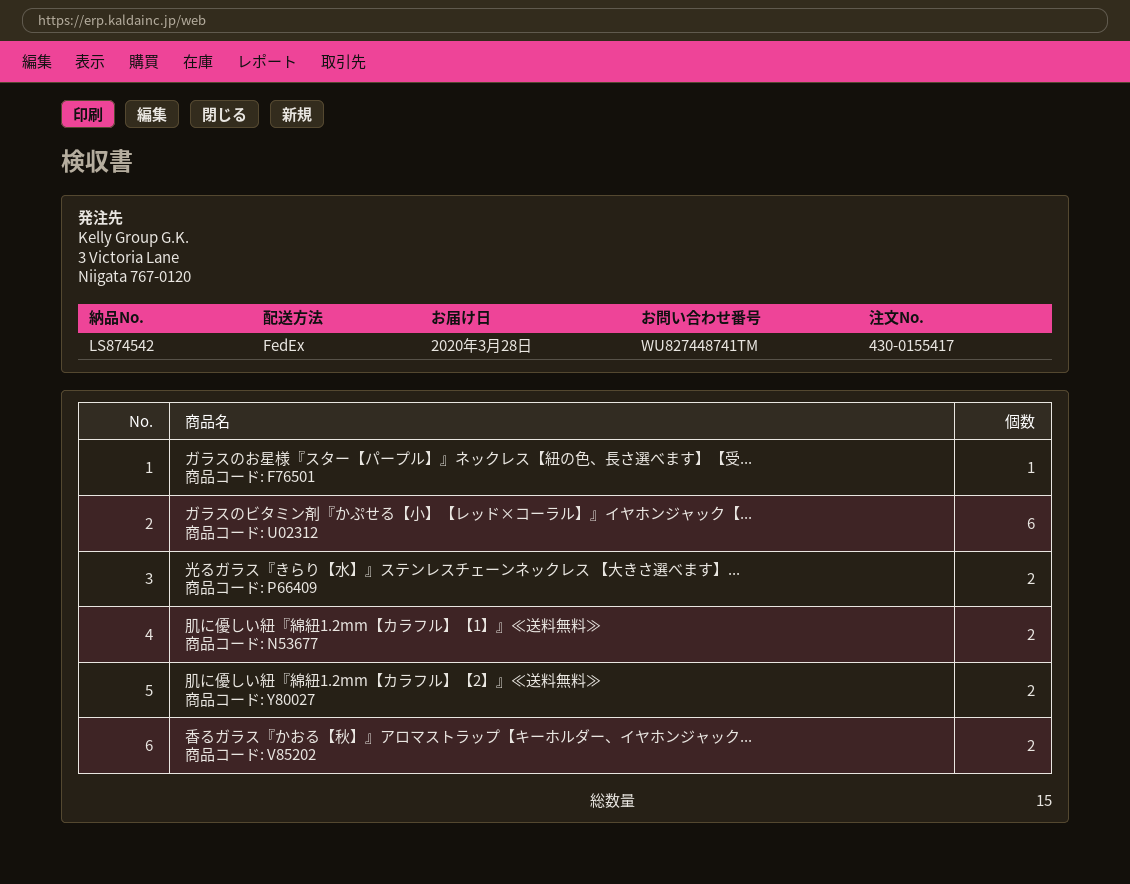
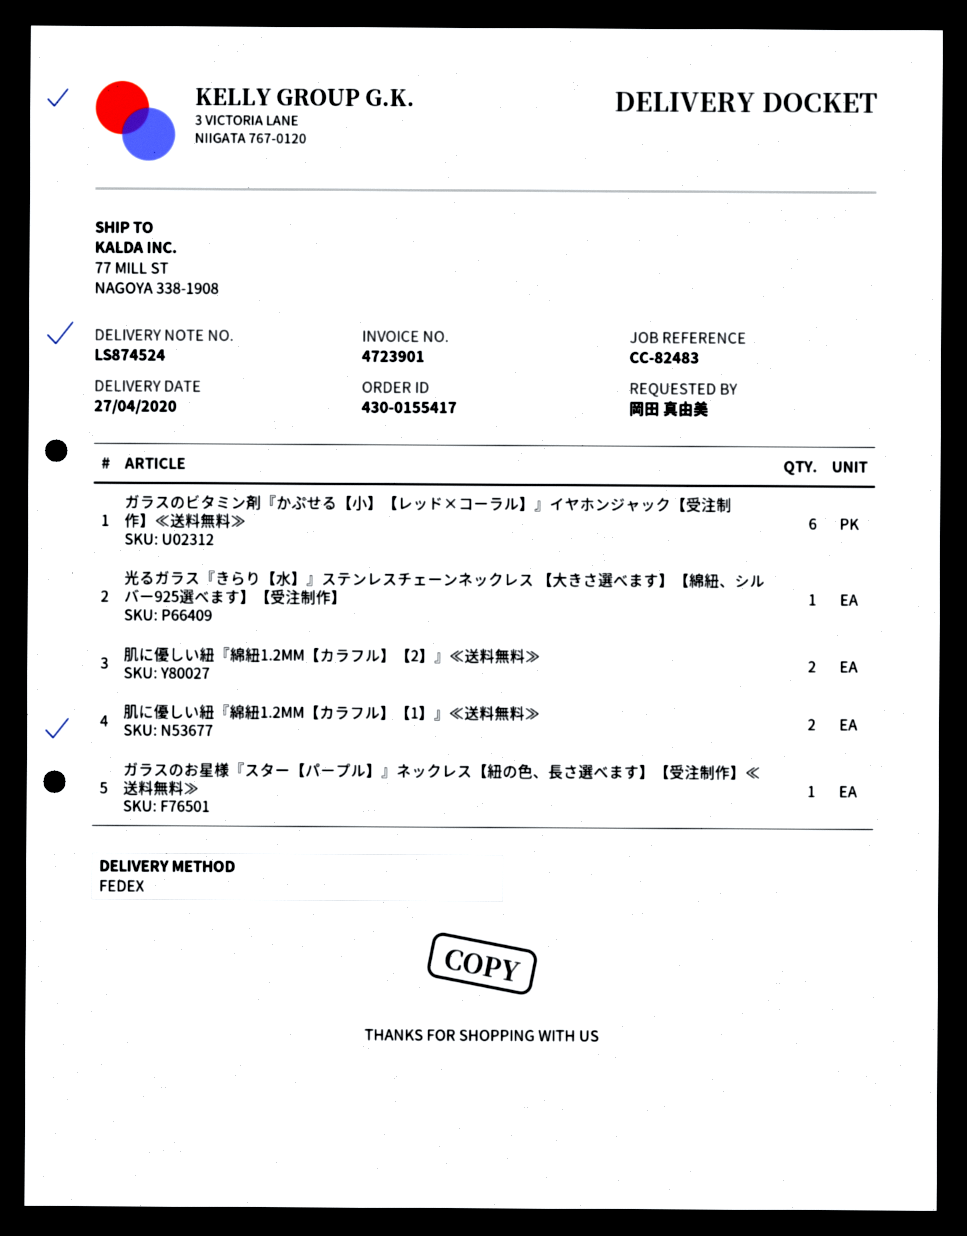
delivery note number: LS874542 -> LS874524
delivery date: 2020-03-28 -> 2020-04-27
光るガラス『きらり【水】』ステンレスチェーンネックレス 【大きさ選べます】...: 2 -> 1
香るガラス『かおる【秋】』アロマストラップ【キーホルダー、イヤホンジャック...: 2 -> none

